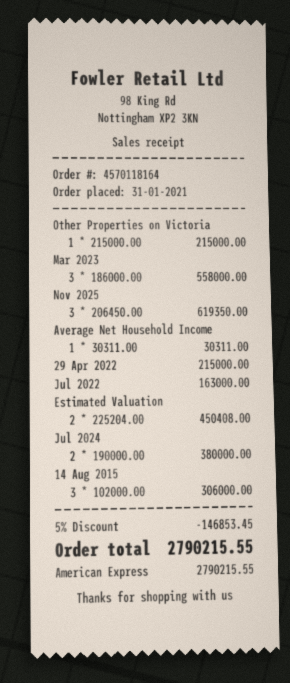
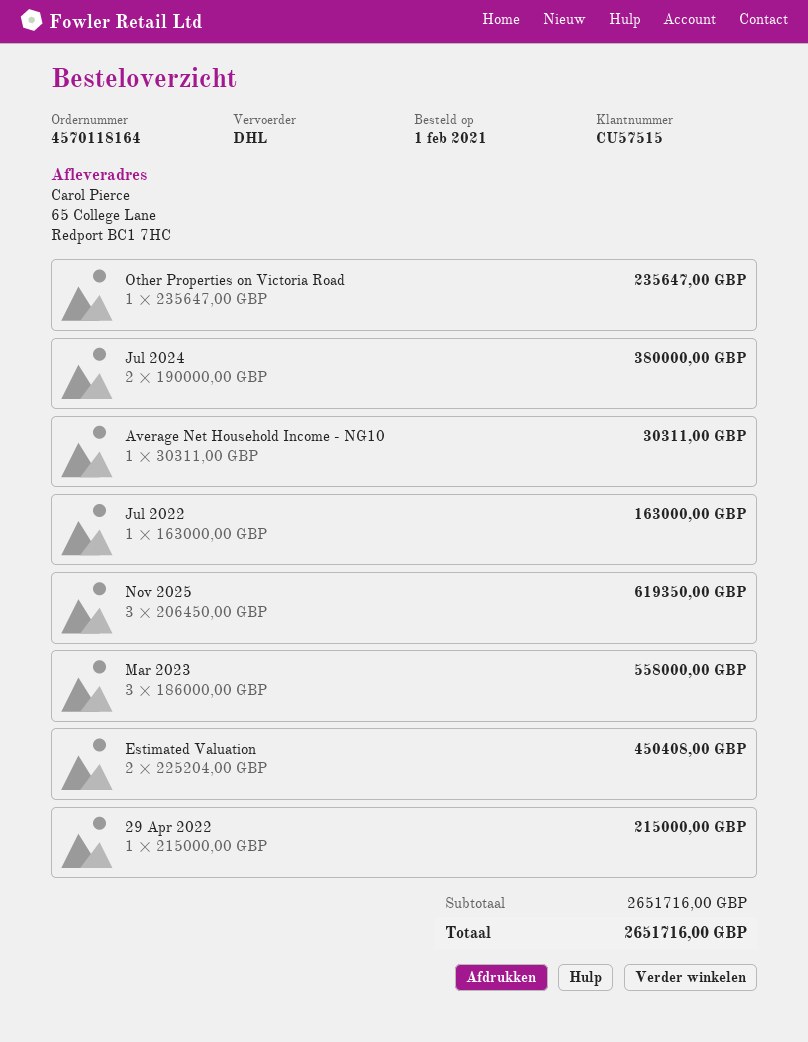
order date: 2021-01-31 -> 2021-02-01
Other Properties on Victoria: 1 x 215000.00 = 215000.00 -> 1 x 235647.00 = 235647.00
14 Aug 2015: 3 x 102000.00 = 306000.00 -> none
discount: 5% = 146853.45 -> none
total: 2790215.55 -> 2651716.00

